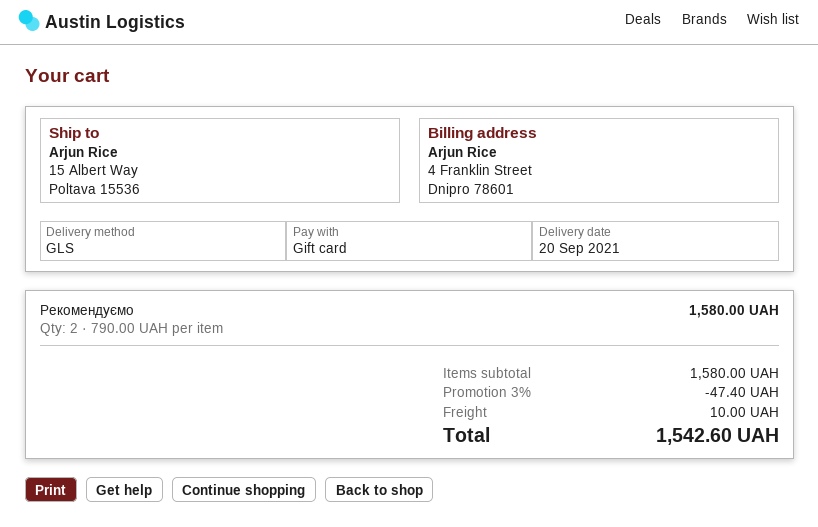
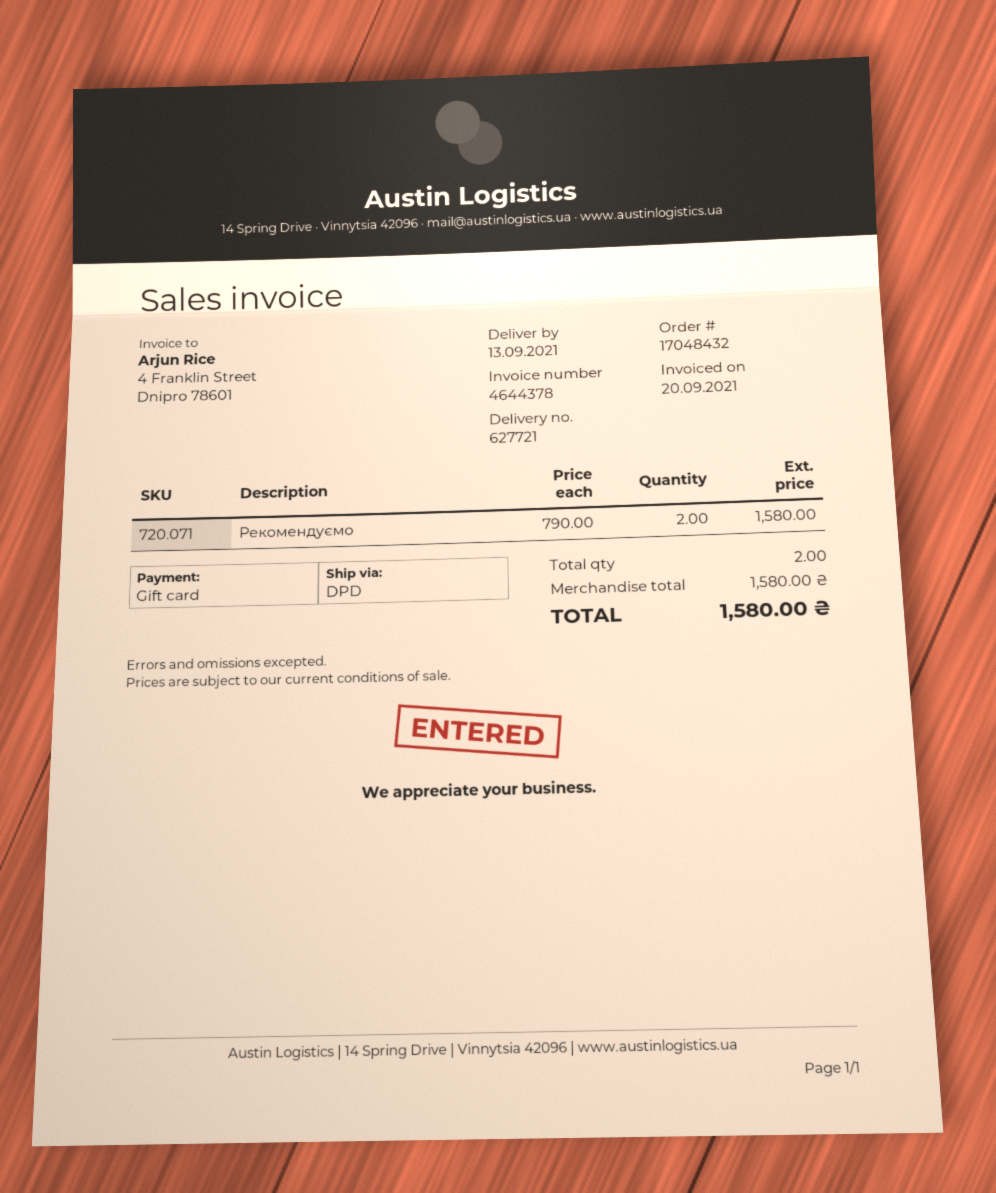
delivery date: 2021-09-20 -> 2021-09-13
shipping method: GLS -> DPD
discount: 3% = 47.40 -> none
shipping: 10.00 -> none
total: 1542.60 -> 1580.00

